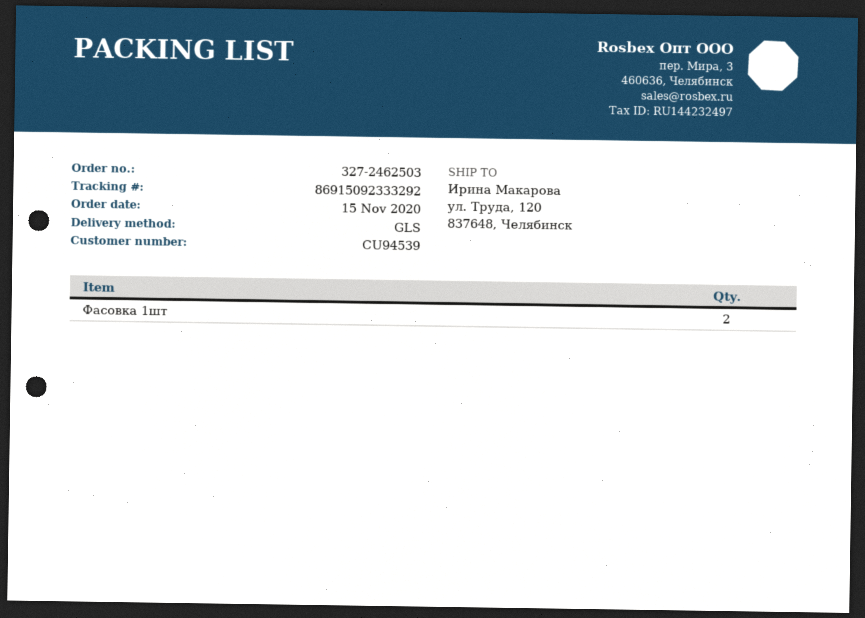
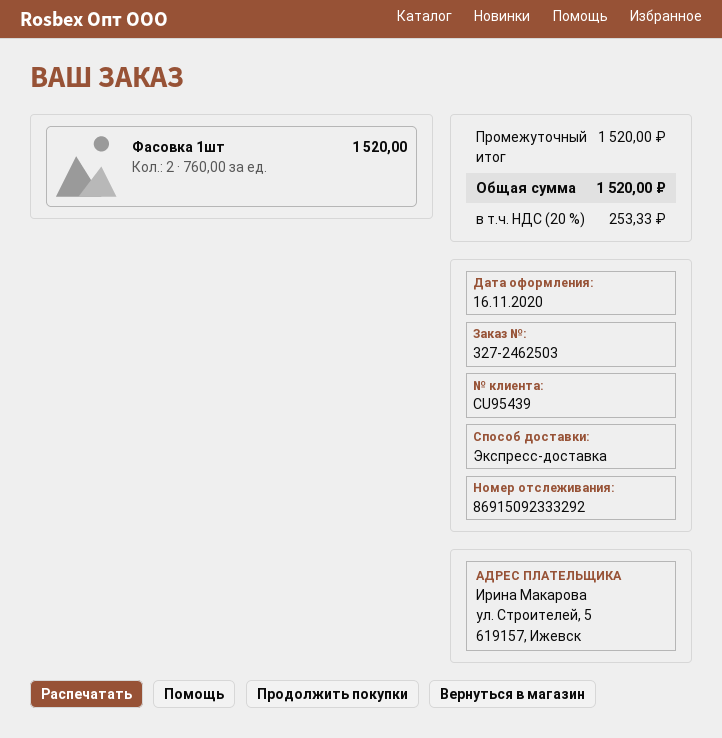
order date: 2020-11-15 -> 2020-11-16
customer number: CU94539 -> CU95439
shipping method: GLS -> express

